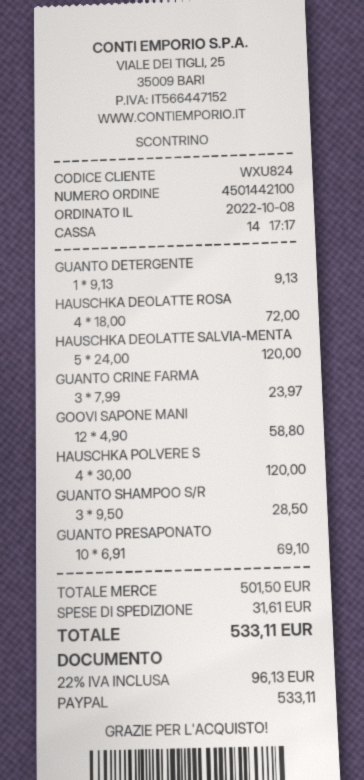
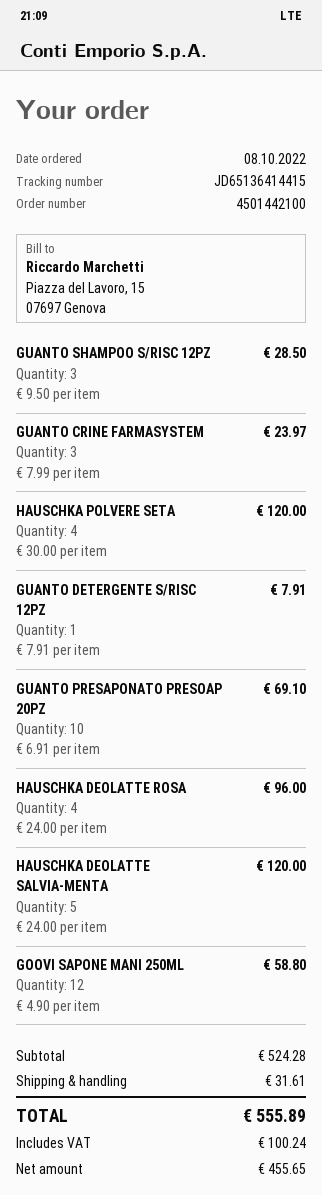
GUANTO DETERGENTE: 1 x 9.13 = 9.13 -> 1 x 7.91 = 7.91
HAUSCHKA DEOLATTE ROSA: 4 x 18.00 = 72.00 -> 4 x 24.00 = 96.00
subtotal: 501.50 -> 524.28
tax: 96.13 -> 100.24
total: 533.11 -> 555.89

